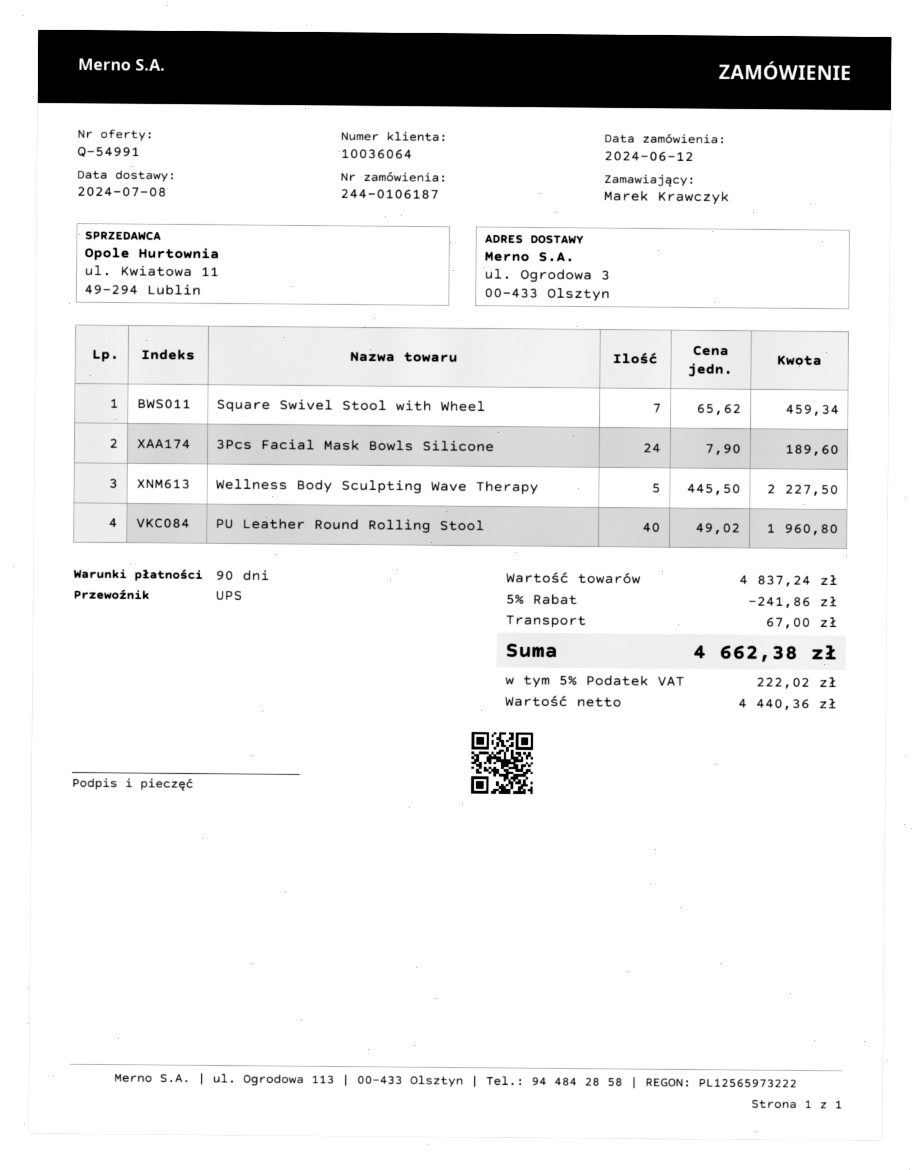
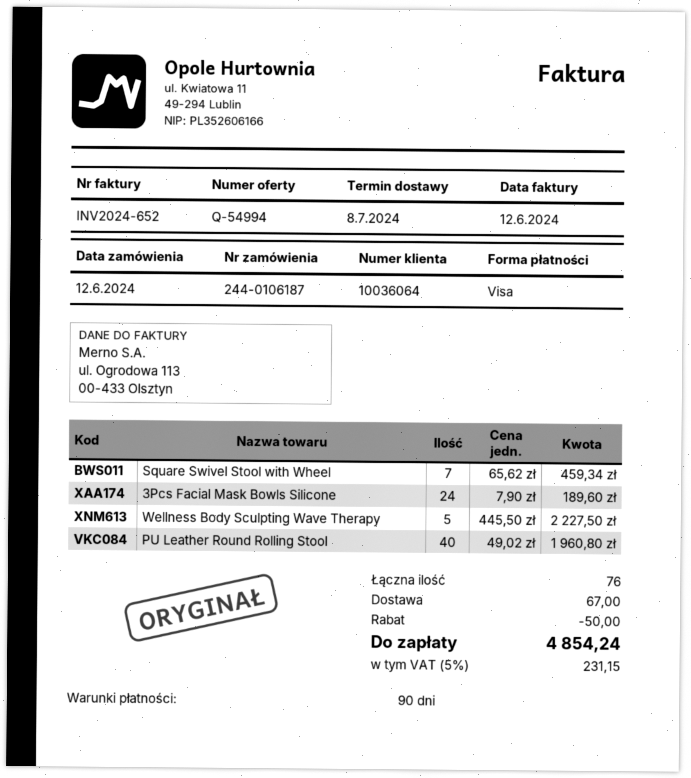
quote number: Q-54991 -> Q-54994
discount: 241.86 -> 50.00
tax: 5% = 222.02 -> 5% = 231.15
total: 4662.38 -> 4854.24

